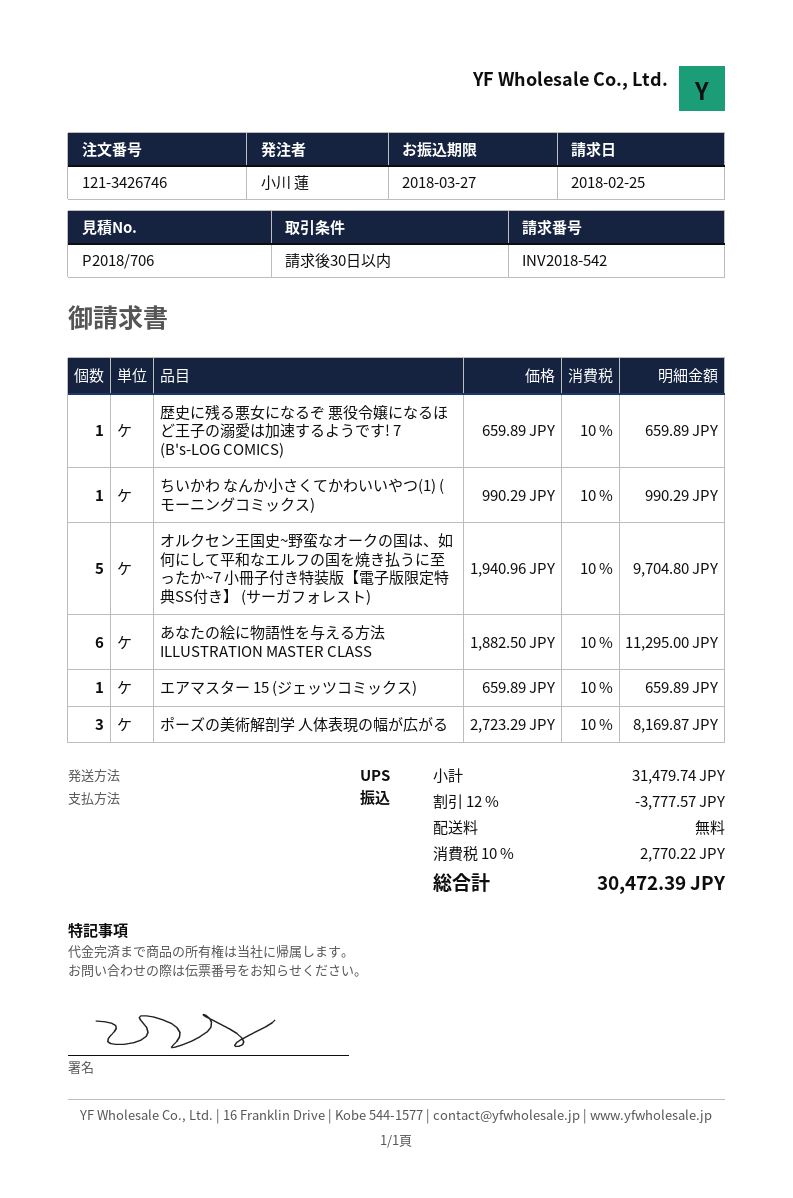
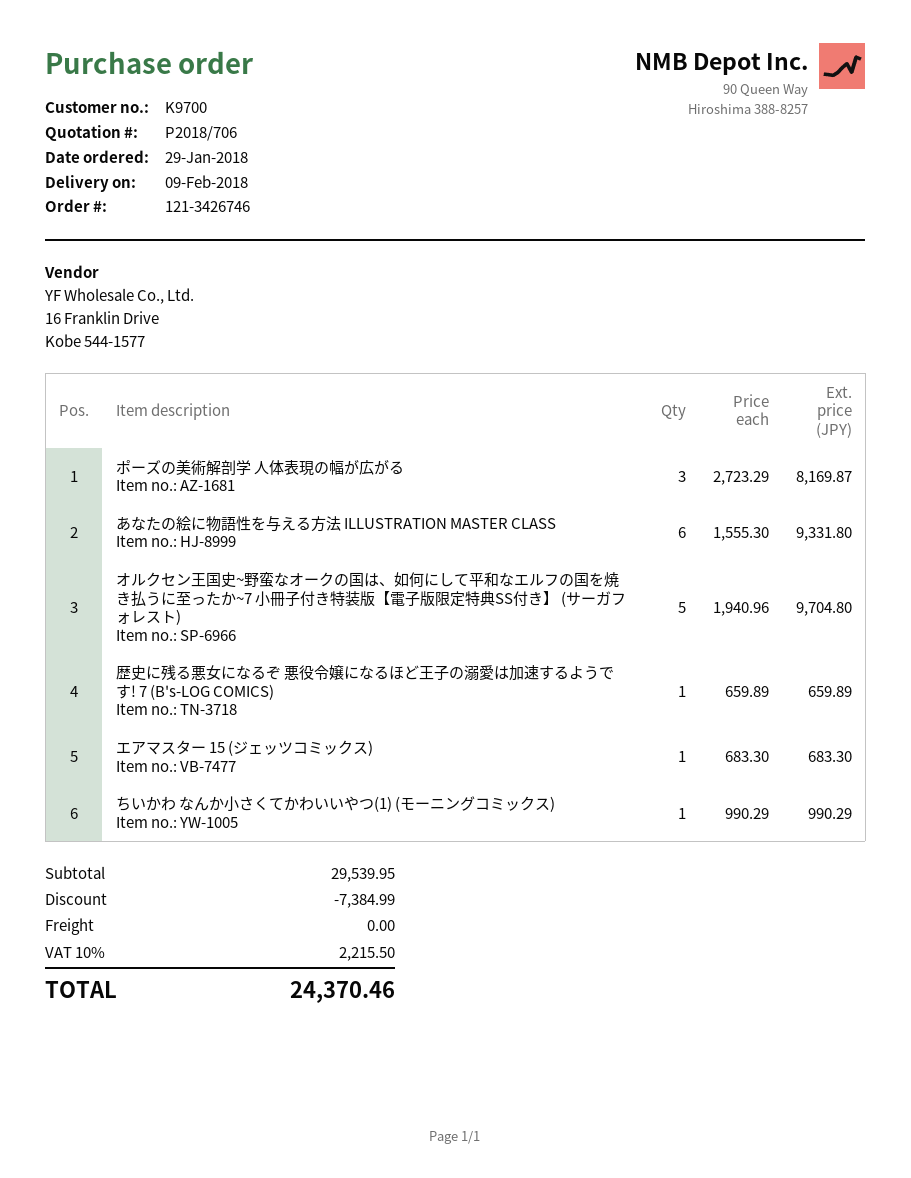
あなたの絵に物語性を与える方法 ILLUSTRATION MASTER CLASS: 6 x 1882.50 = 11295.00 -> 6 x 1555.30 = 9331.80
エアマスター 15 (ジェッツコミックス): 1 x 659.89 = 659.89 -> 1 x 683.30 = 683.30
subtotal: 31479.74 -> 29539.95
discount: 3777.57 -> 7384.99
tax: 10% = 2770.22 -> 10% = 2215.50
total: 30472.39 -> 24370.46

